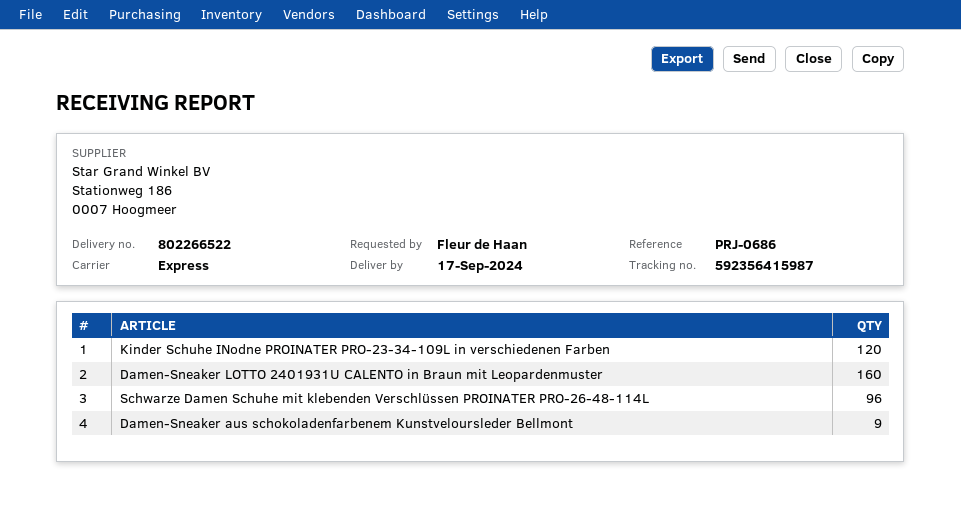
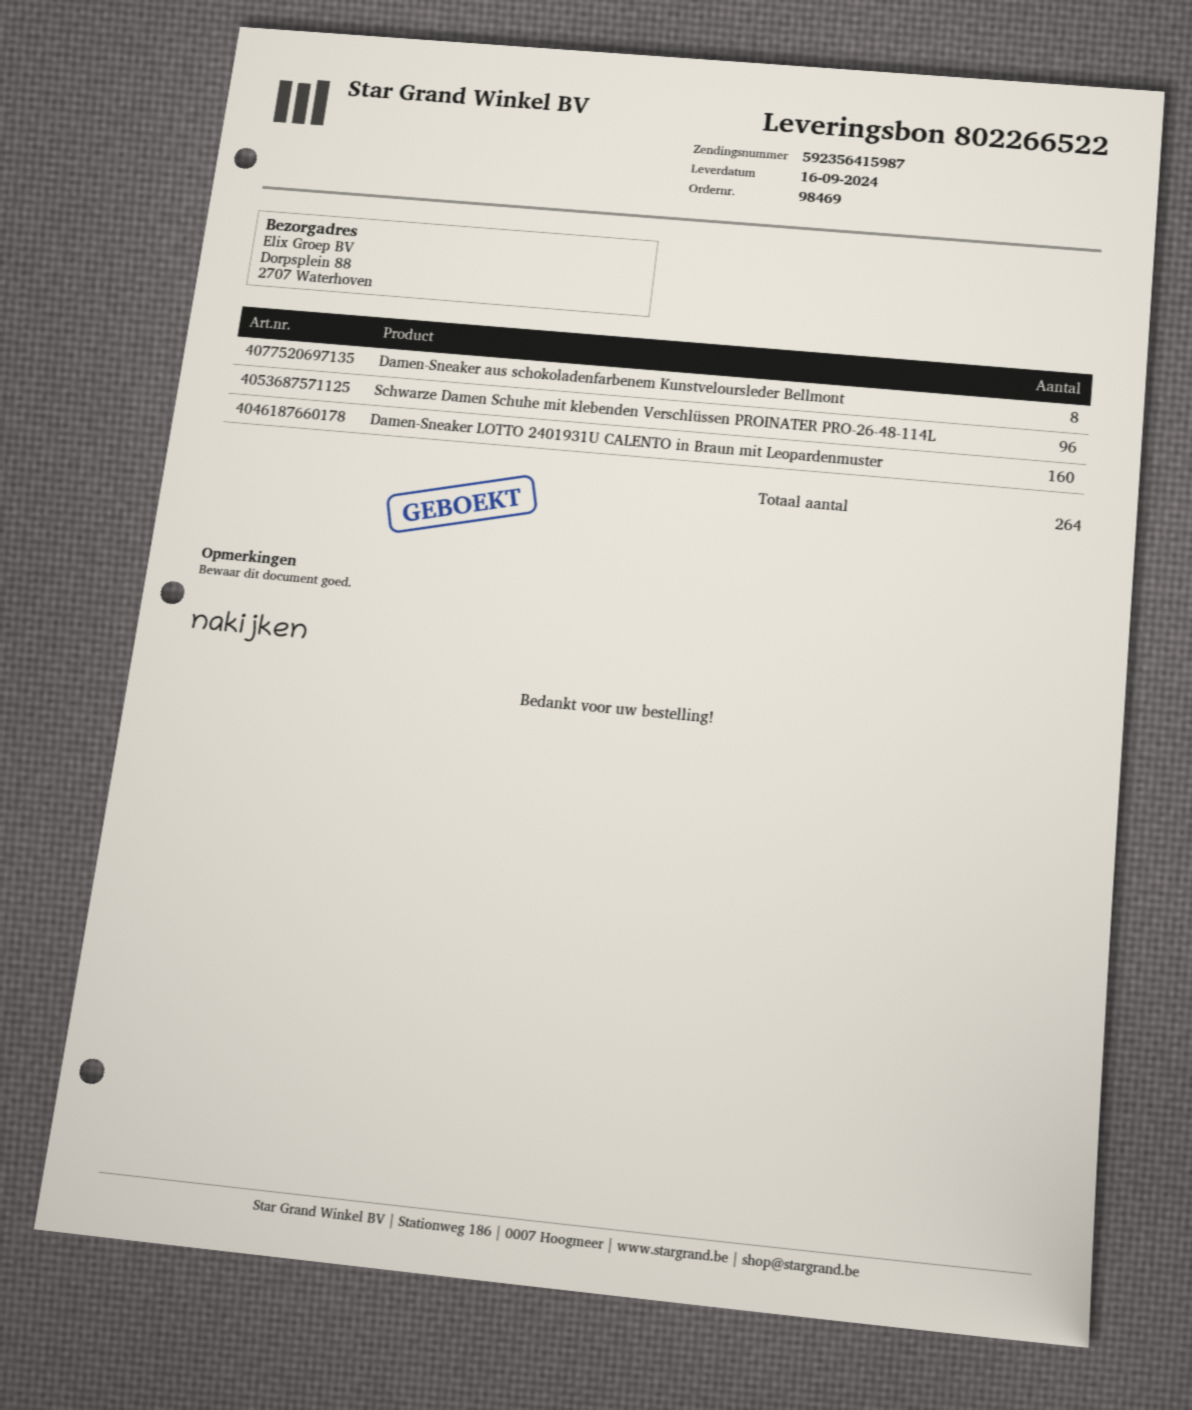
delivery date: 2024-09-17 -> 2024-09-16
Kinder Schuhe INodne PROINATER PRO-23-34-109L in verschiedenen Farben: 120 -> none
Damen-Sneaker aus schokoladenfarbenem Kunstveloursleder Bellmont: 9 -> 8

